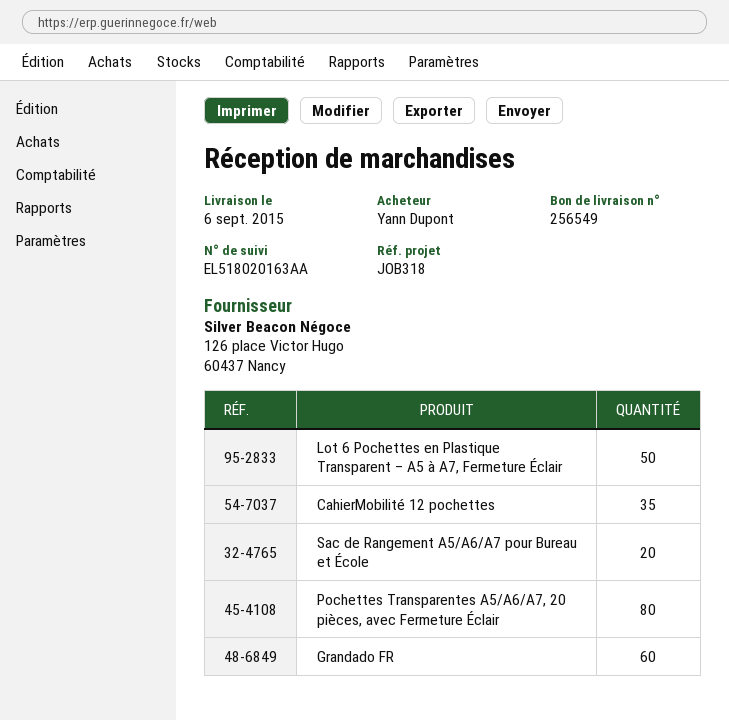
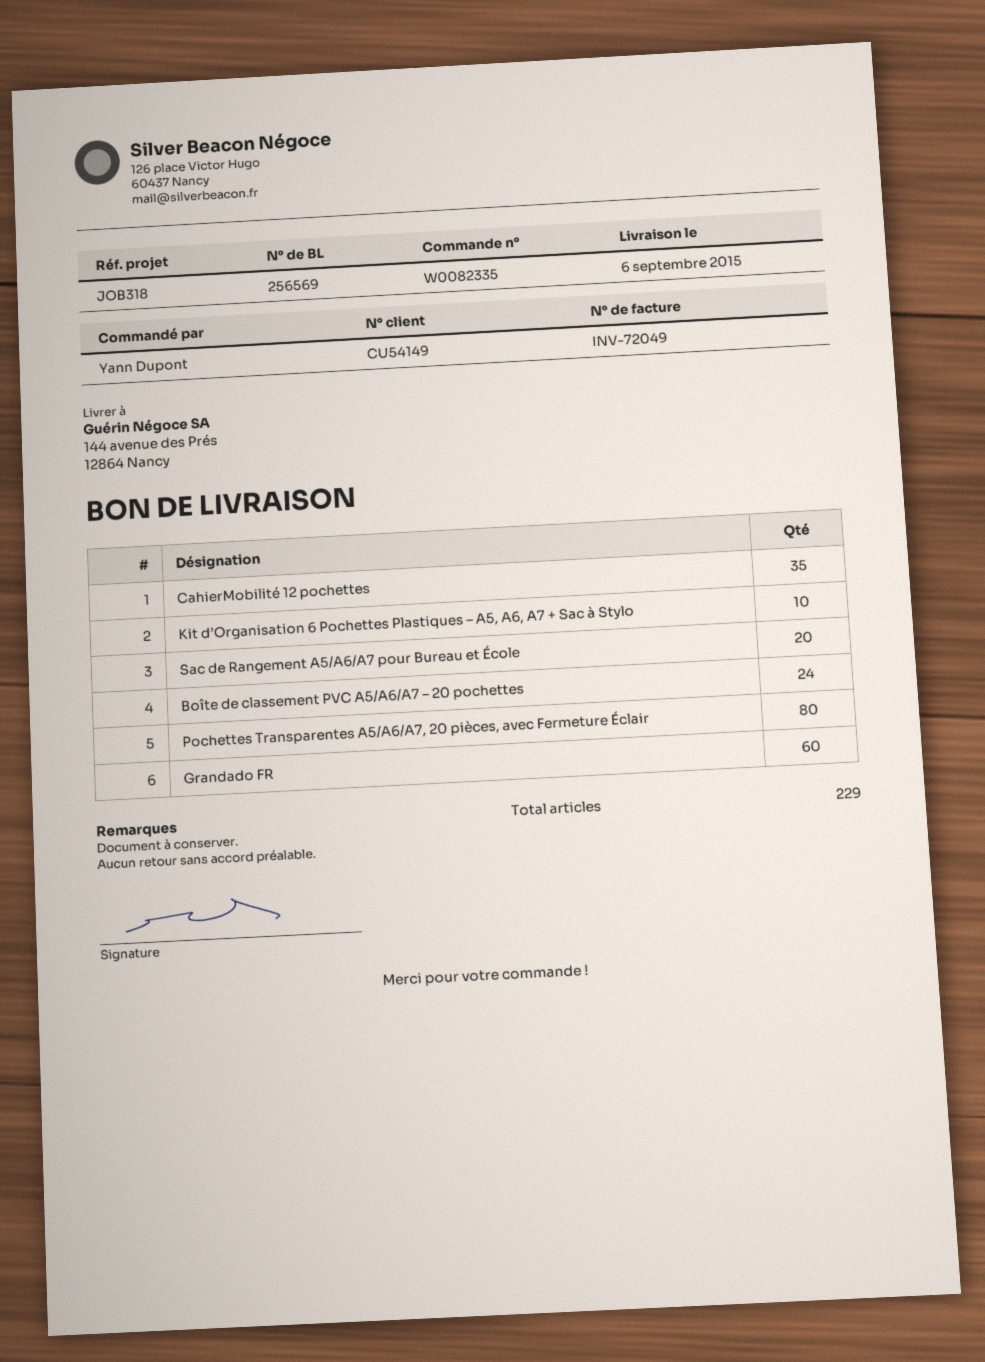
delivery note number: 256549 -> 256569
Lot 6 Pochettes en Plastique Transparent – A5 à A7, Fermeture Éclair: 50 -> none
Kit d’Organisation 6 Pochettes Plastiques – A5, A6, A7 + Sac à Stylo: none -> 10
Boîte de classement PVC A5/A6/A7 – 20 pochettes: none -> 24

